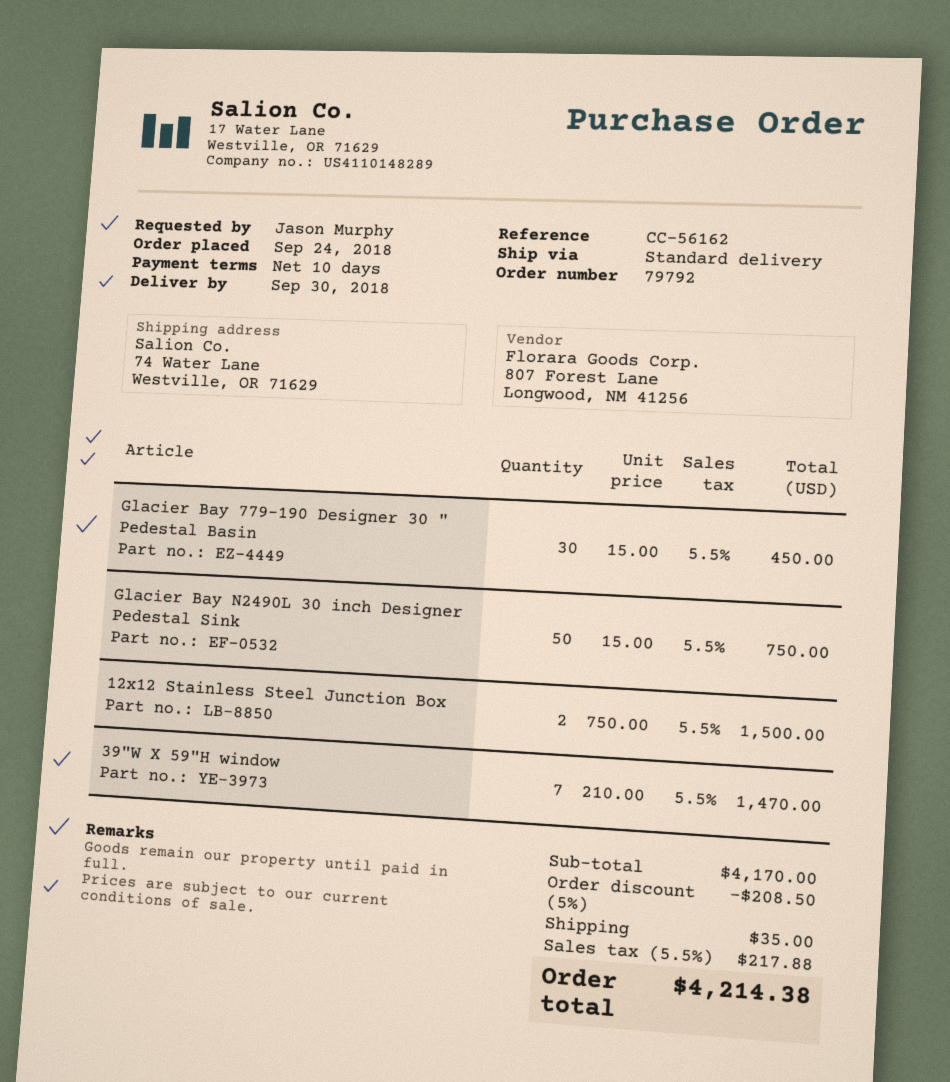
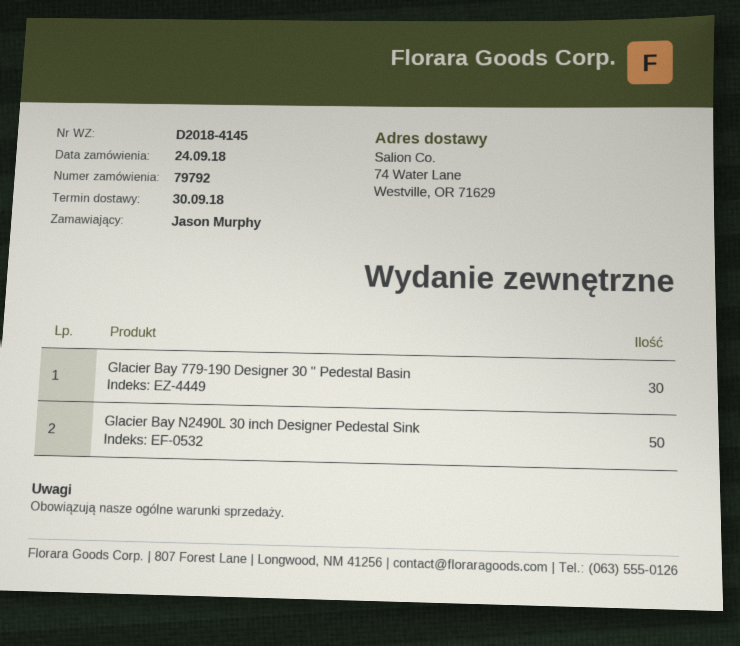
12x12 Stainless Steel Junction Box: 2 -> none
39"W X 59"H window: 7 -> none

